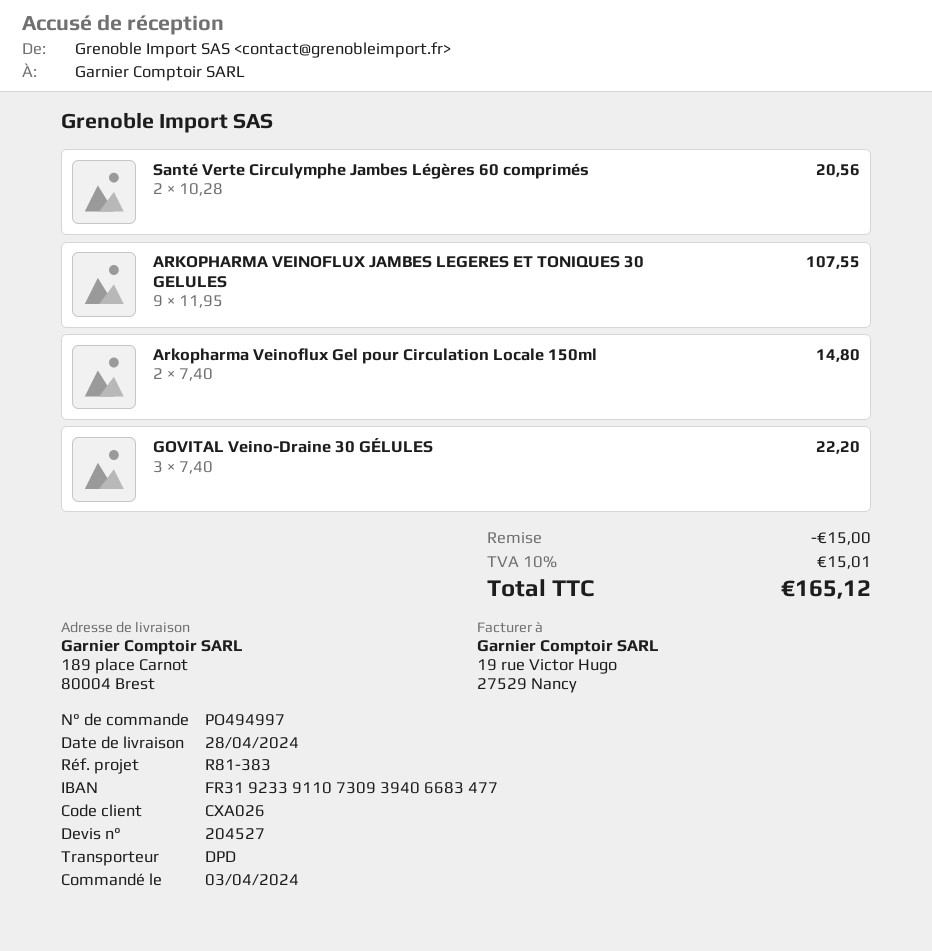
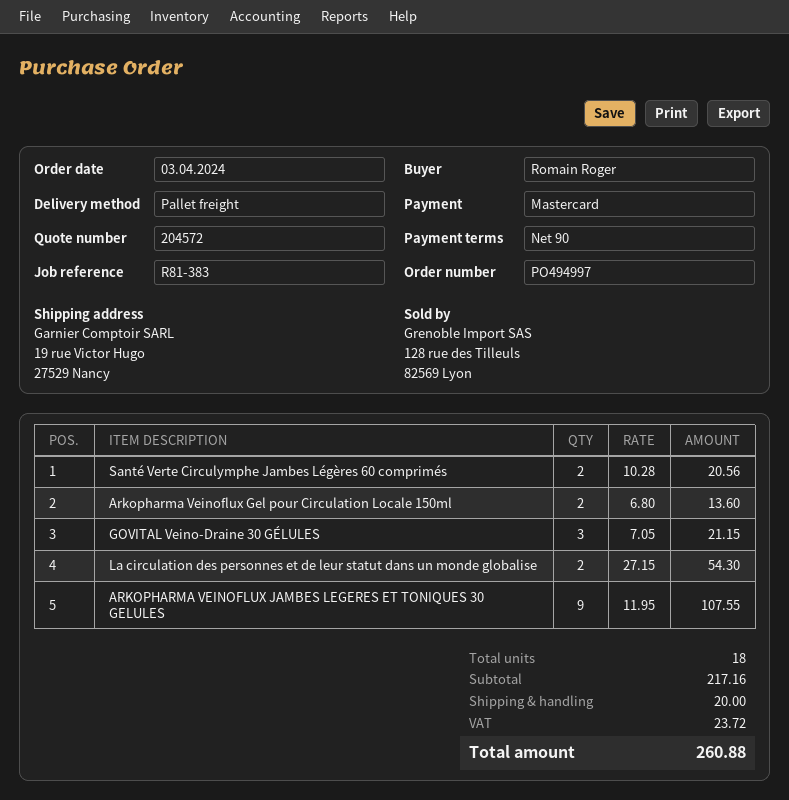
quote number: 204527 -> 204572
shipping method: DPD -> pallet freight
ship to: 189 place Carnot, 80004 Brest -> 19 rue Victor Hugo, 27529 Nancy
Arkopharma Veinoflux Gel pour Circulation Locale 150ml: 2 x 7.40 = 14.80 -> 2 x 6.80 = 13.60
GOVITAL Veino-Draine 30 GÉLULES: 3 x 7.40 = 22.20 -> 3 x 7.05 = 21.15
La circulation des personnes et de leur statut dans un monde globalise: none -> 2 x 27.15 = 54.30
discount: 15.00 -> none
shipping: none -> 20.00
tax: 15.01 -> 23.72
total: 165.12 -> 260.88

